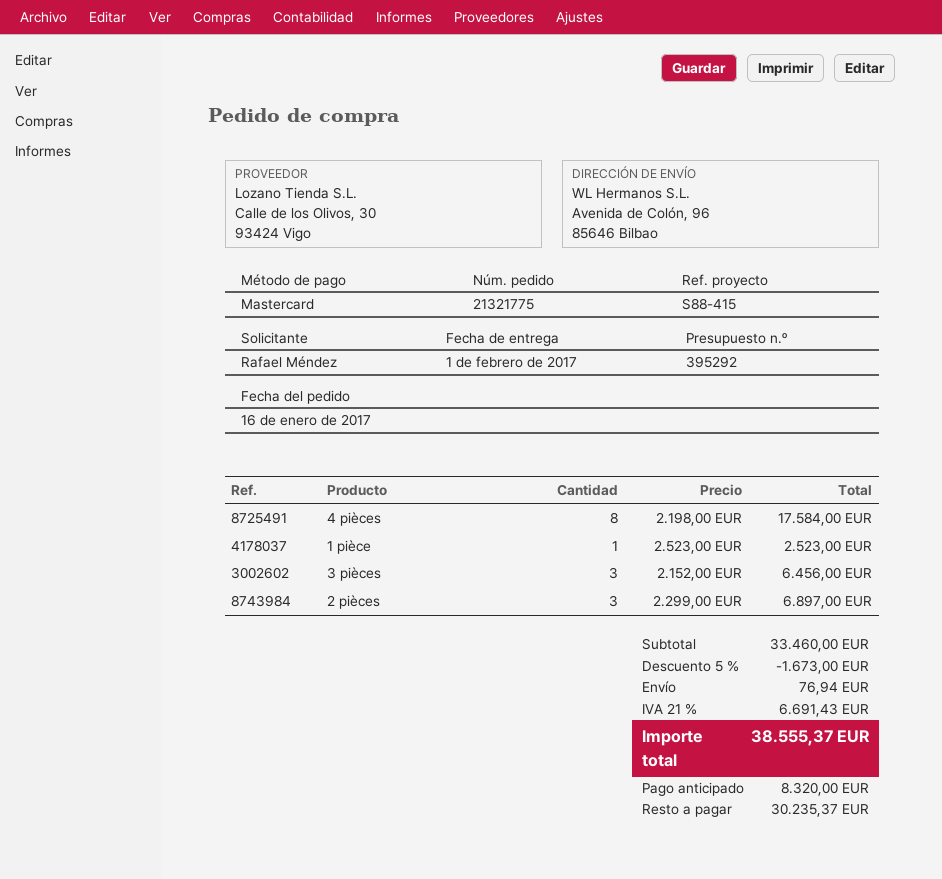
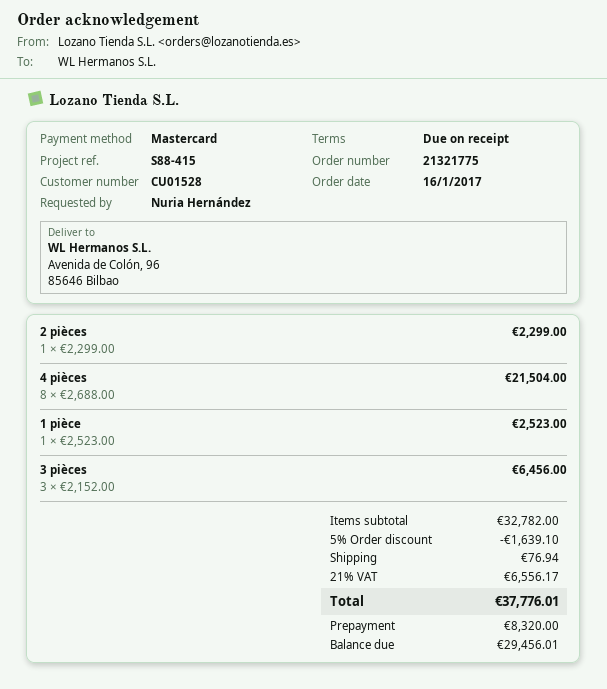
ordered by: Rafael Méndez -> Nuria Hernández
4 pièces: 8 x 2198.00 = 17584.00 -> 8 x 2688.00 = 21504.00
2 pièces: 3 x 2299.00 = 6897.00 -> 1 x 2299.00 = 2299.00
subtotal: 33460.00 -> 32782.00
discount: 5% = 1673.00 -> 5% = 1639.10
tax: 21% = 6691.43 -> 21% = 6556.17
total: 38555.37 -> 37776.01
balance: 30235.37 -> 29456.01

